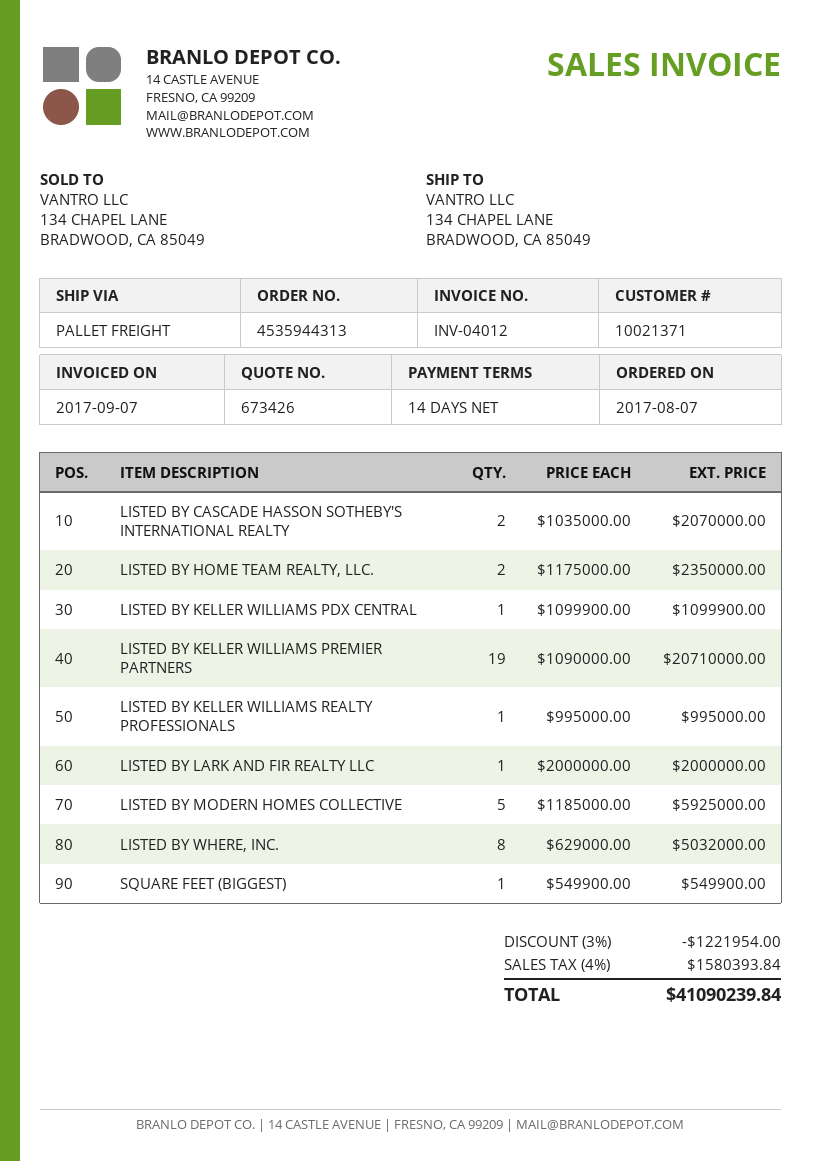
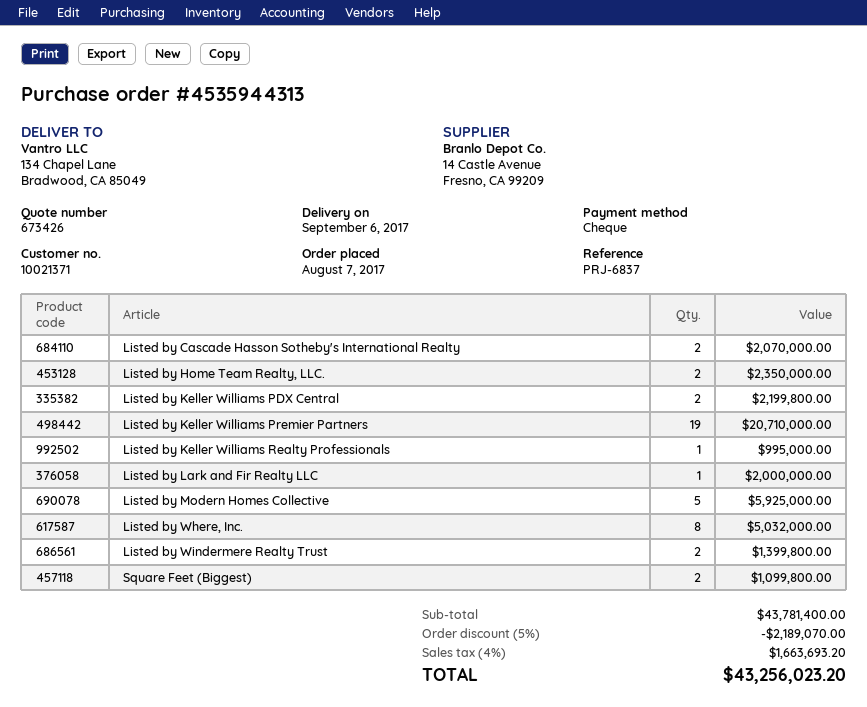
LISTED BY KELLER WILLIAMS PDX CENTRAL: 1 for 1099900.00 -> 2 for 2199800.00
SQUARE FEET (BIGGEST): 1 for 549900.00 -> 2 for 1099800.00
Listed by Windermere Realty Trust: none -> 2 for 1399800.00
discount: 3% = 1221954.00 -> 5% = 2189070.00
tax: 4% = 1580393.84 -> 4% = 1663693.20
total: 41090239.84 -> 43256023.20

